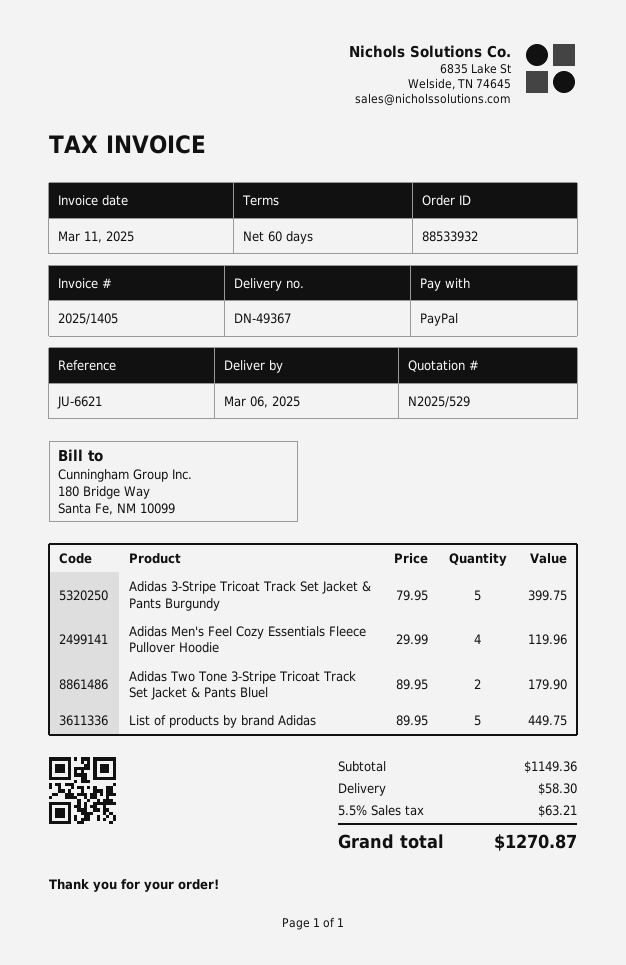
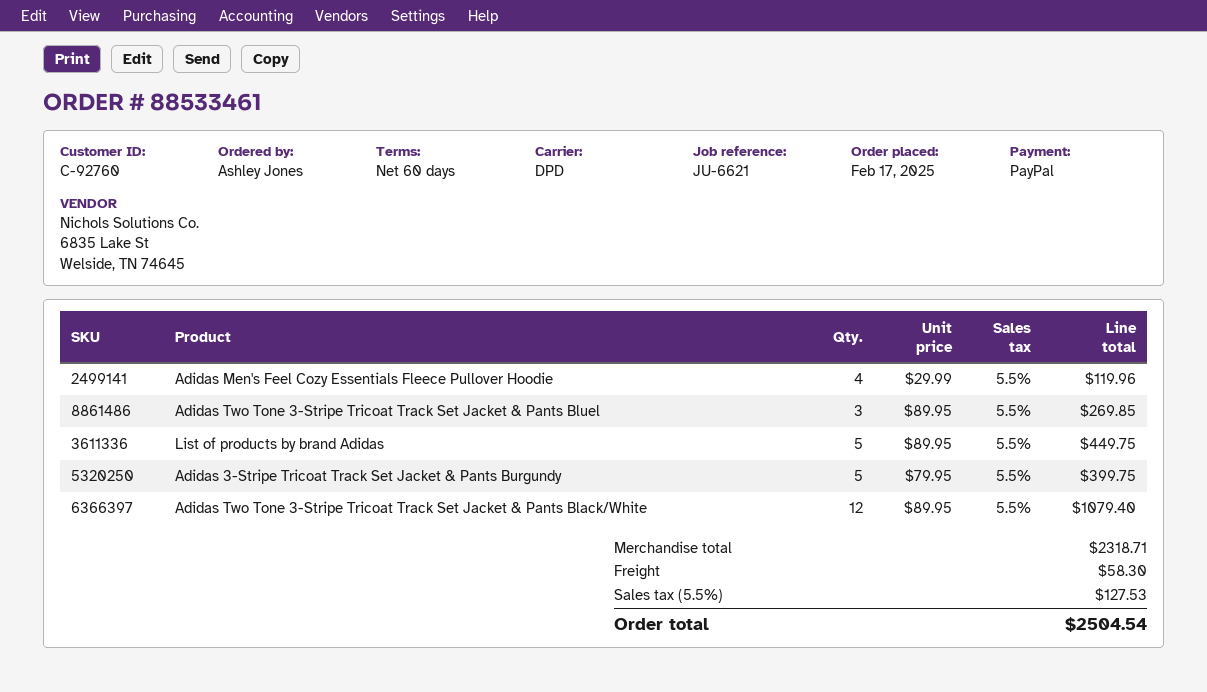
order number: 88533932 -> 88533461
Adidas Two Tone 3-Stripe Tricoat Track Set Jacket & Pants Bluel: 2 x 89.95 = 179.90 -> 3 x 89.95 = 269.85
Adidas Two Tone 3-Stripe Tricoat Track Set Jacket & Pants Black/White: none -> 12 x 89.95 = 1079.40
subtotal: 1149.36 -> 2318.71
tax: 5.5% = 63.21 -> 5.5% = 127.53
total: 1270.87 -> 2504.54

